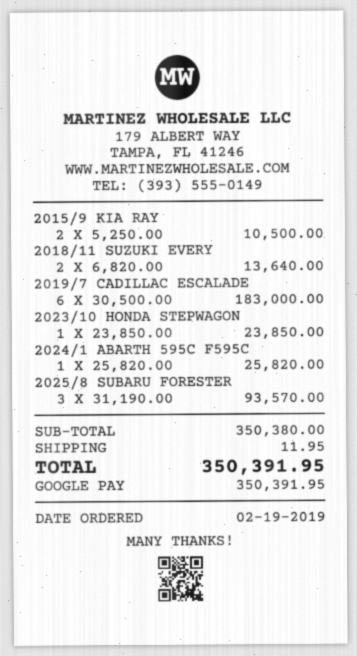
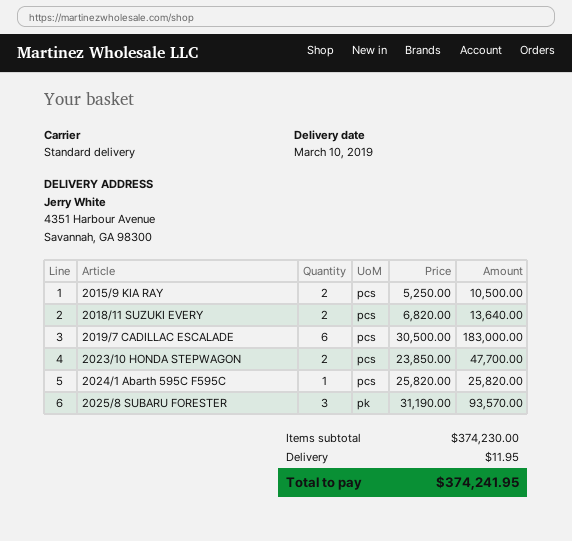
2023/10 HONDA STEPWAGON: 1 x 23850.00 = 23850.00 -> 2 x 23850.00 = 47700.00
subtotal: 350380.00 -> 374230.00
total: 350391.95 -> 374241.95

